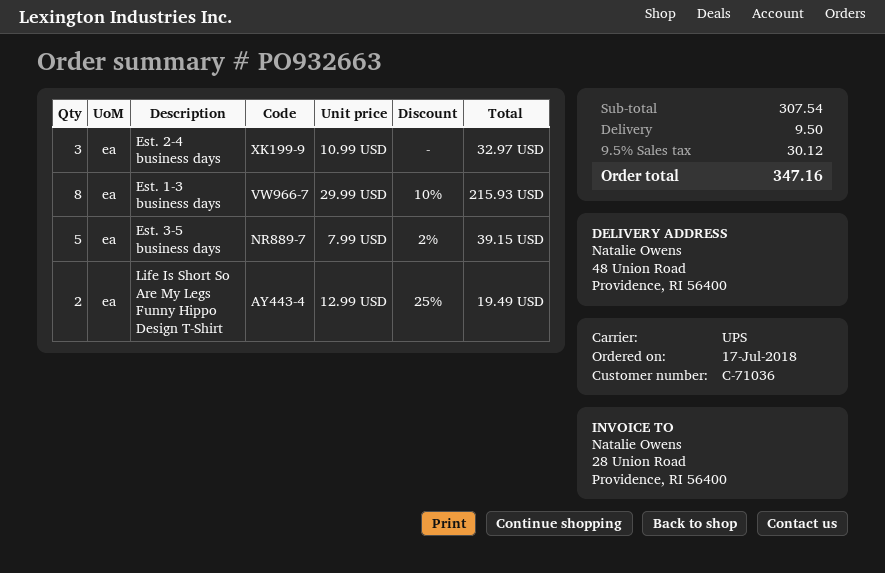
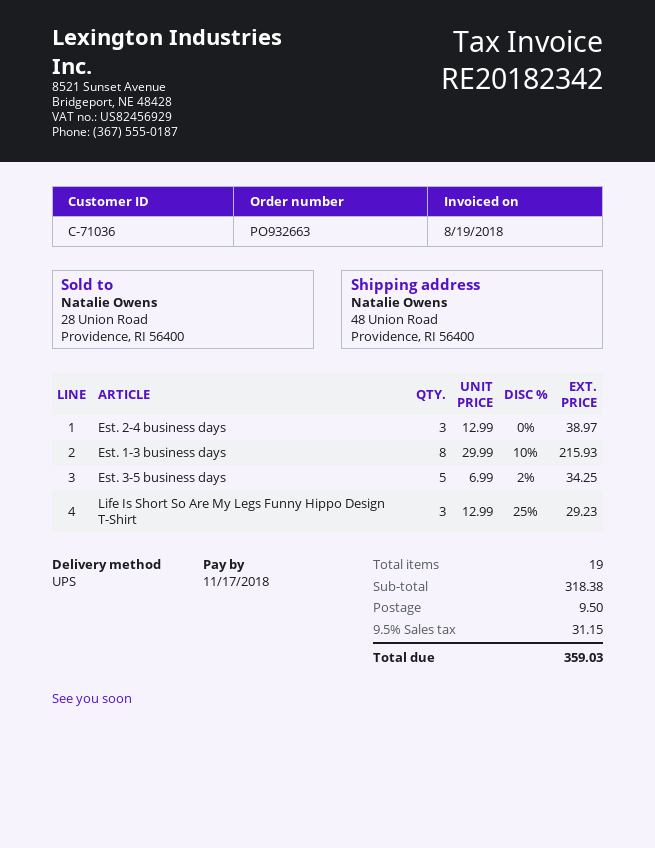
Est. 2-4 business days: 3 x 10.99 = 32.97 -> 3 x 12.99 = 38.97
Est. 3-5 business days: 5 x 7.99 - 2% = 39.15 -> 5 x 6.99 - 2% = 34.25
Life Is Short So Are My Legs Funny Hippo Design T-Shirt: 2 x 12.99 - 25% = 19.49 -> 3 x 12.99 - 25% = 29.23
subtotal: 307.54 -> 318.38
tax: 9.5% = 30.12 -> 9.5% = 31.15
total: 347.16 -> 359.03

